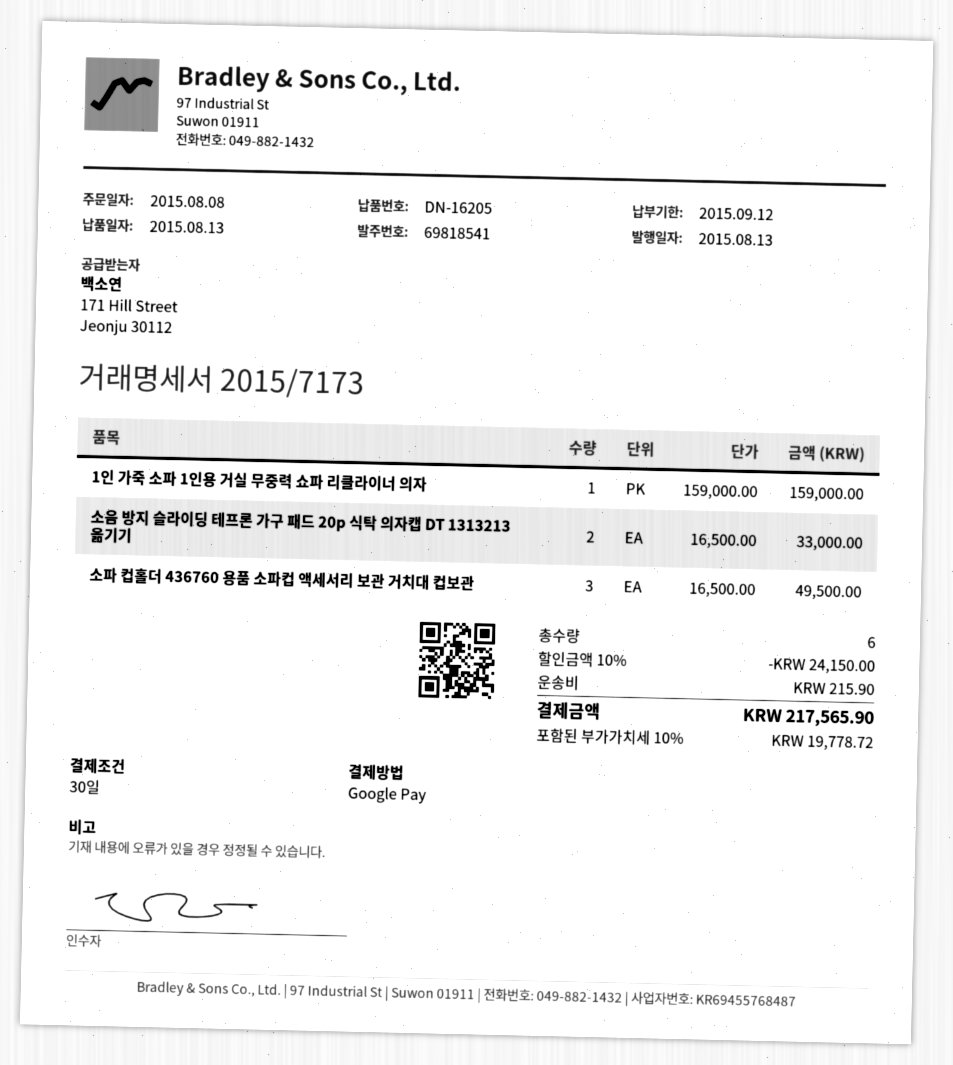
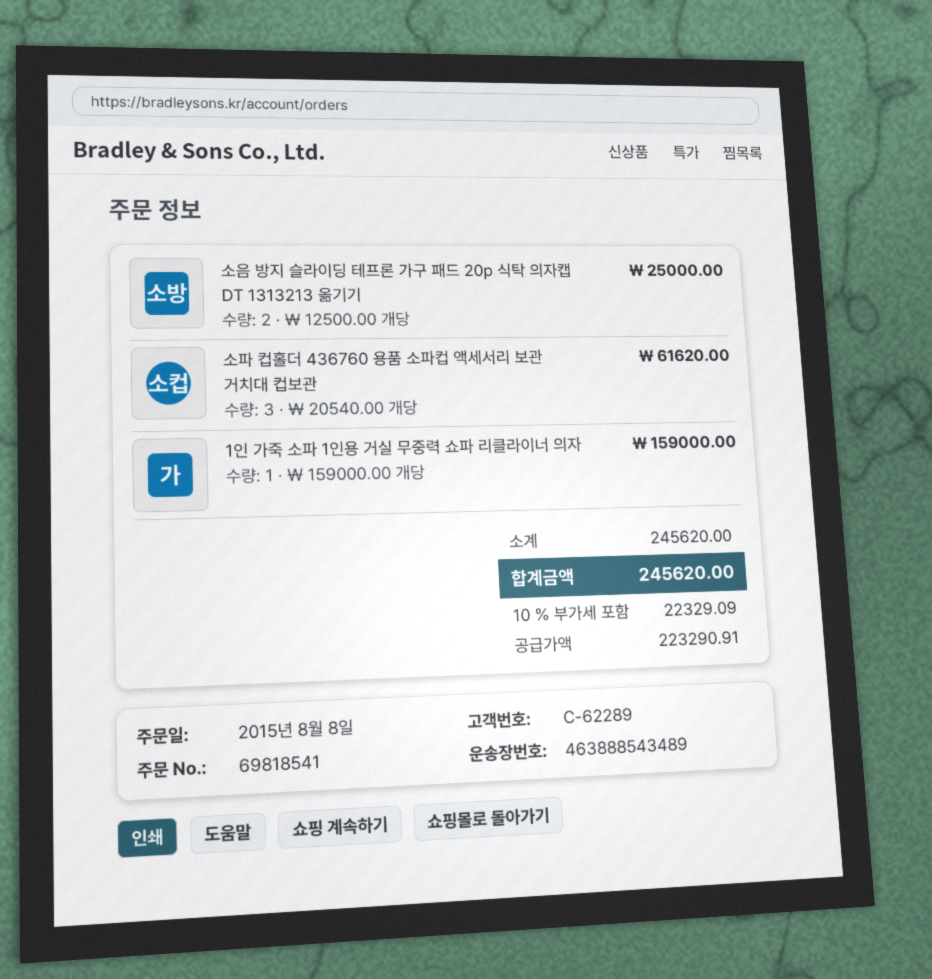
소음 방지 슬라이딩 테프론 가구 패드 20p 식탁 의자캡 DT 1313213 옮기기: 2 x 16500.00 = 33000.00 -> 2 x 12500.00 = 25000.00
소파 컵홀더 436760 용품 소파컵 액세서리 보관 거치대 컵보관: 3 x 16500.00 = 49500.00 -> 3 x 20540.00 = 61620.00
discount: 10% = 24150.00 -> none
shipping: 215.90 -> none
tax: 10% = 19778.72 -> 10% = 22329.09
total: 217565.90 -> 245620.00

